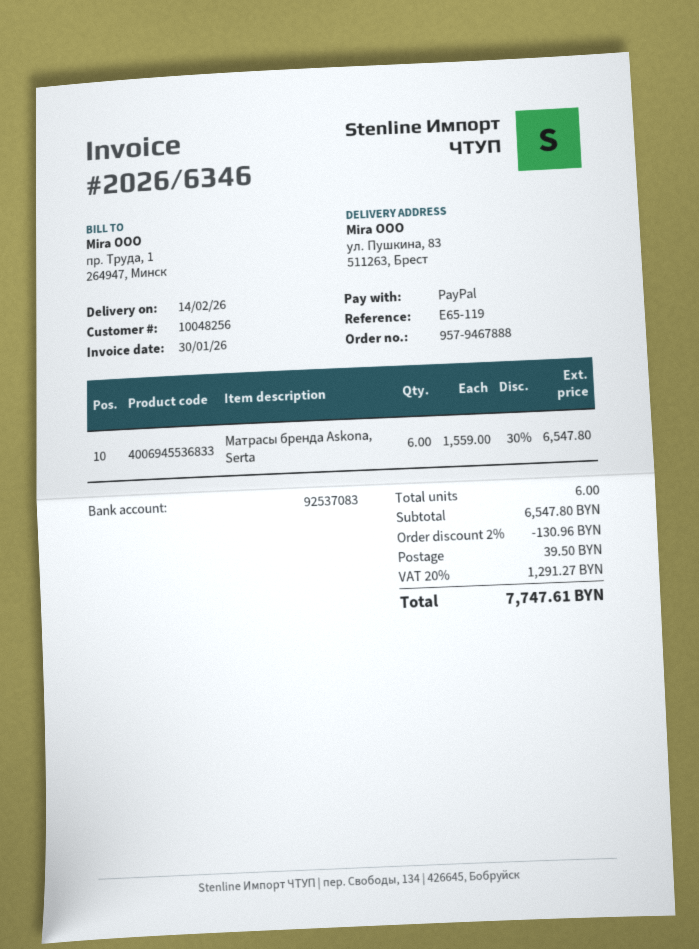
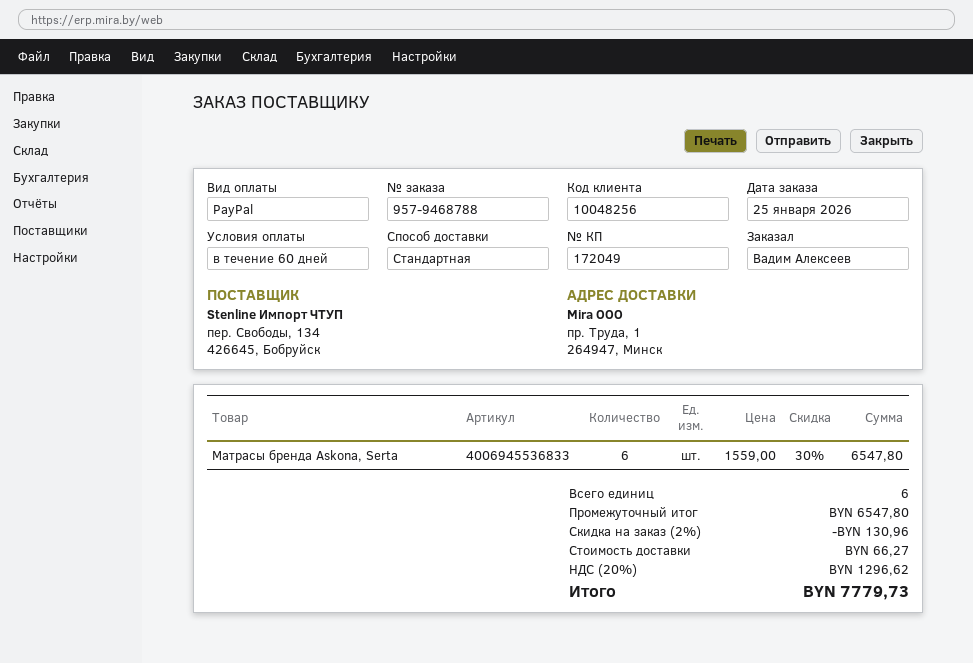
order number: 957-9467888 -> 957-9468788
ship to: ул. Пушкина, 83, 511263, Брест -> пр. Труда, 1, 264947, Минск
shipping: 39.50 -> 66.27
tax: 20% = 1291.27 -> 20% = 1296.62
total: 7747.61 -> 7779.73

